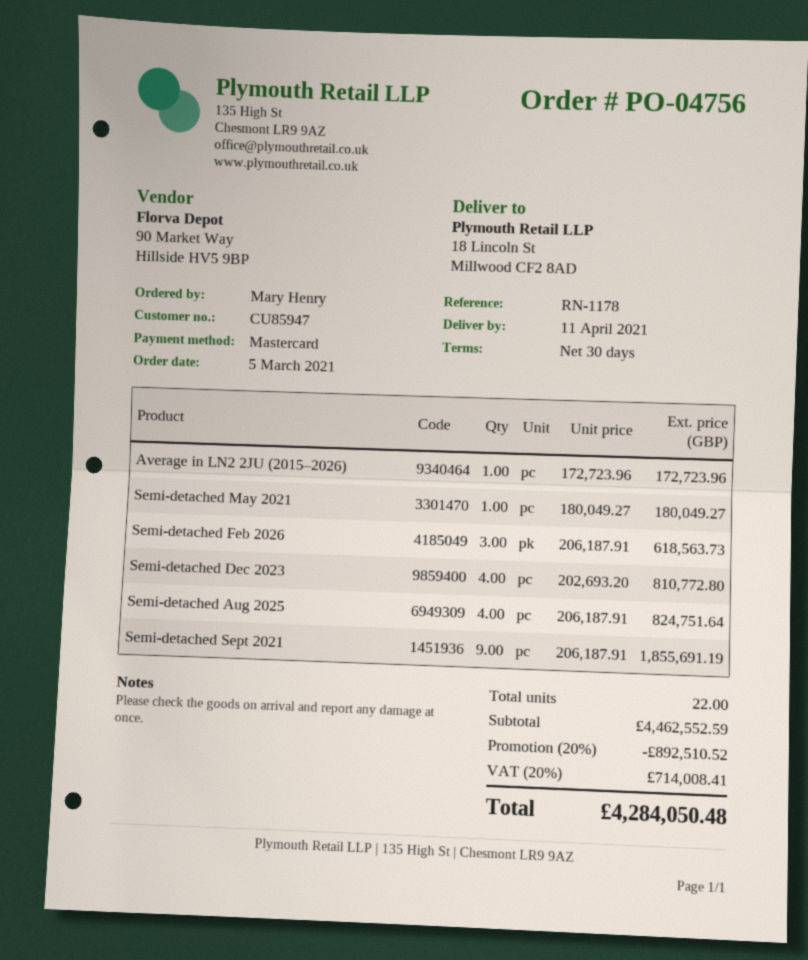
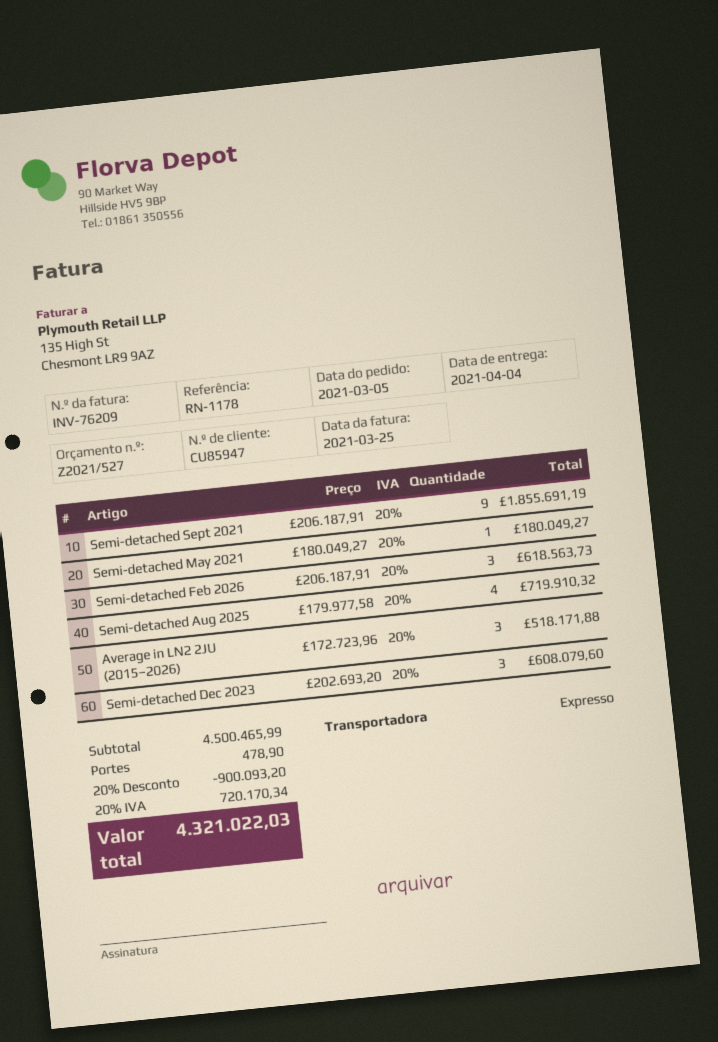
delivery date: 2021-04-11 -> 2021-04-04
Average in LN2 2JU (2015–2026): 1 x 172723.96 = 172723.96 -> 3 x 172723.96 = 518171.88
Semi-detached Dec 2023: 4 x 202693.20 = 810772.80 -> 3 x 202693.20 = 608079.60
Semi-detached Aug 2025: 4 x 206187.91 = 824751.64 -> 4 x 179977.58 = 719910.32
subtotal: 4462552.59 -> 4500465.99
discount: 20% = 892510.52 -> 20% = 900093.20
shipping: none -> 478.90
tax: 20% = 714008.41 -> 20% = 720170.34
total: 4284050.48 -> 4321022.03

